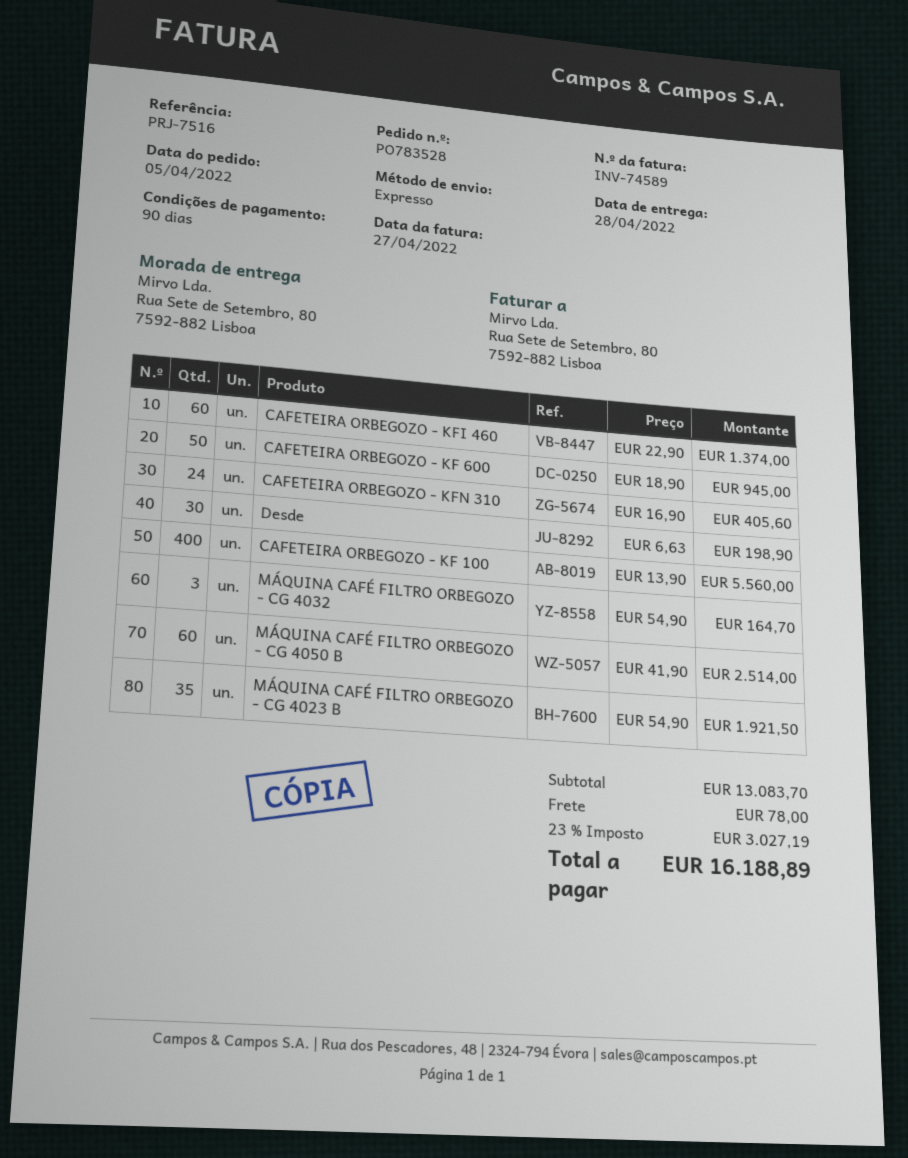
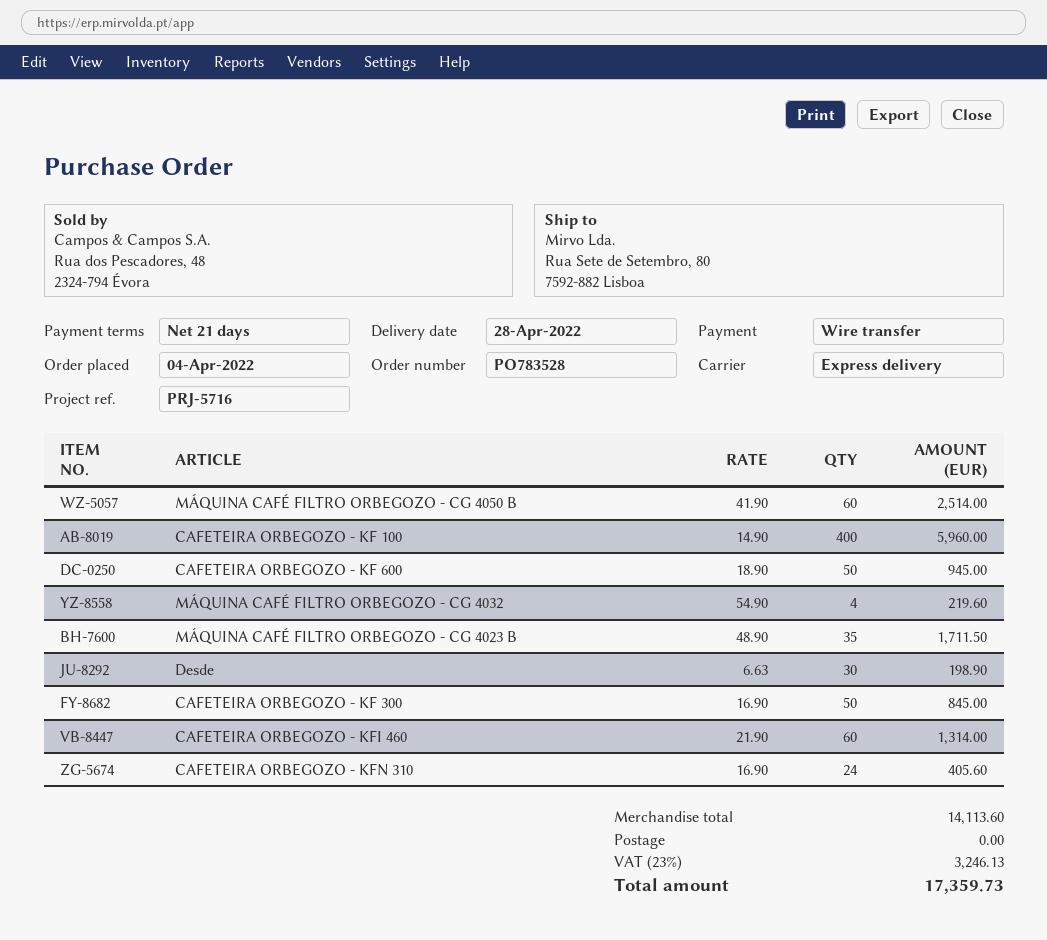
order date: 2022-04-05 -> 2022-04-04
payment terms: 90 days -> 21 days
reference: PRJ-7516 -> PRJ-5716
CAFETEIRA ORBEGOZO - KFI 460: 60 x 22.90 = 1374.00 -> 60 x 21.90 = 1314.00
CAFETEIRA ORBEGOZO - KF 100: 400 x 13.90 = 5560.00 -> 400 x 14.90 = 5960.00
MÁQUINA CAFÉ FILTRO ORBEGOZO - CG 4032: 3 x 54.90 = 164.70 -> 4 x 54.90 = 219.60
MÁQUINA CAFÉ FILTRO ORBEGOZO - CG 4023 B: 35 x 54.90 = 1921.50 -> 35 x 48.90 = 1711.50
CAFETEIRA ORBEGOZO - KF 300: none -> 50 x 16.90 = 845.00
subtotal: 13083.70 -> 14113.60
shipping: 78.00 -> 0.00
tax: 23% = 3027.19 -> 23% = 3246.13
total: 16188.89 -> 17359.73

